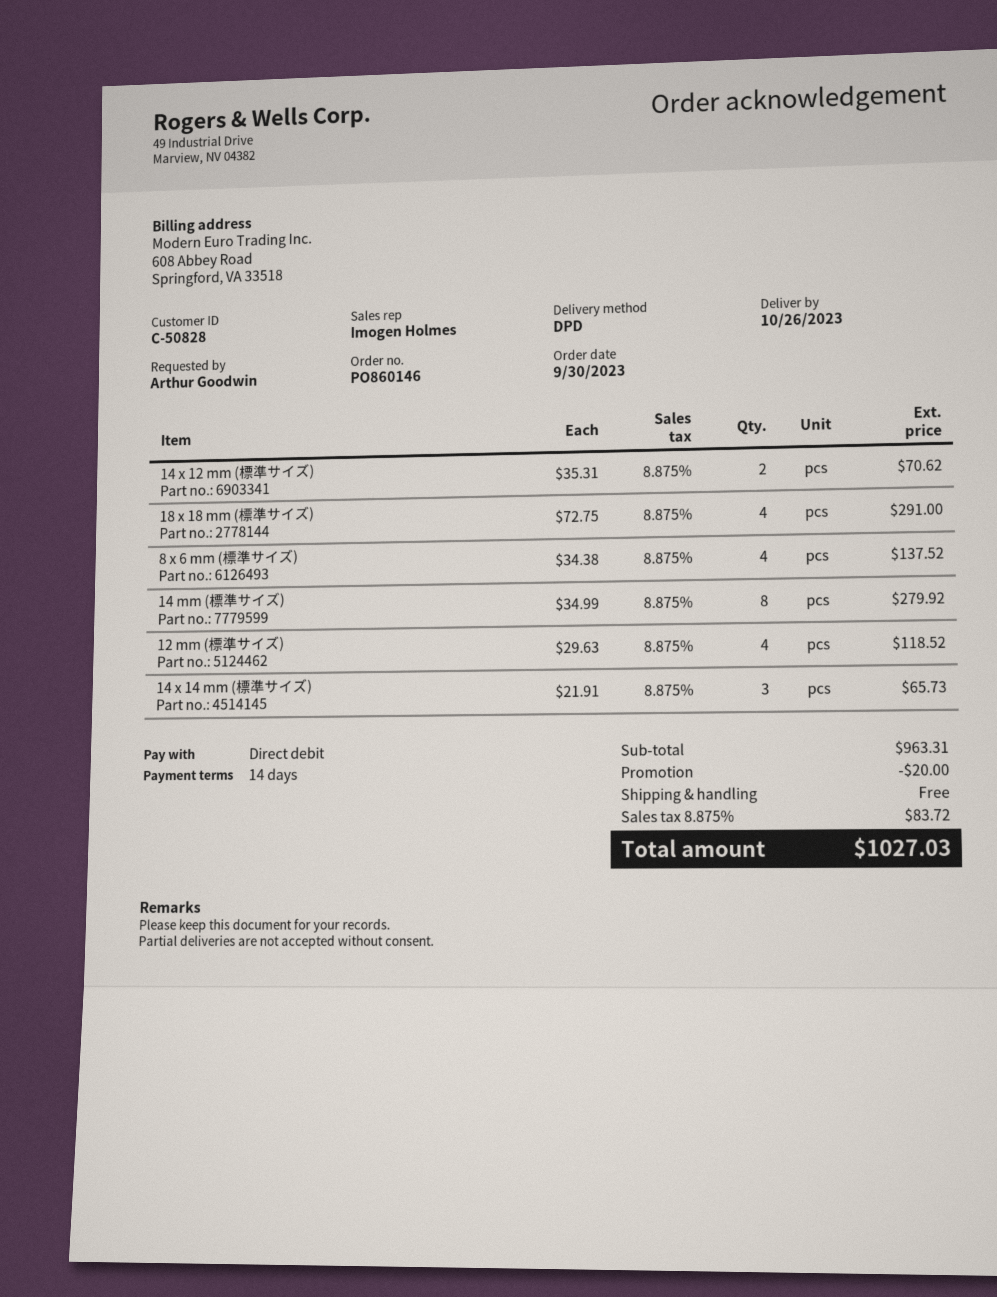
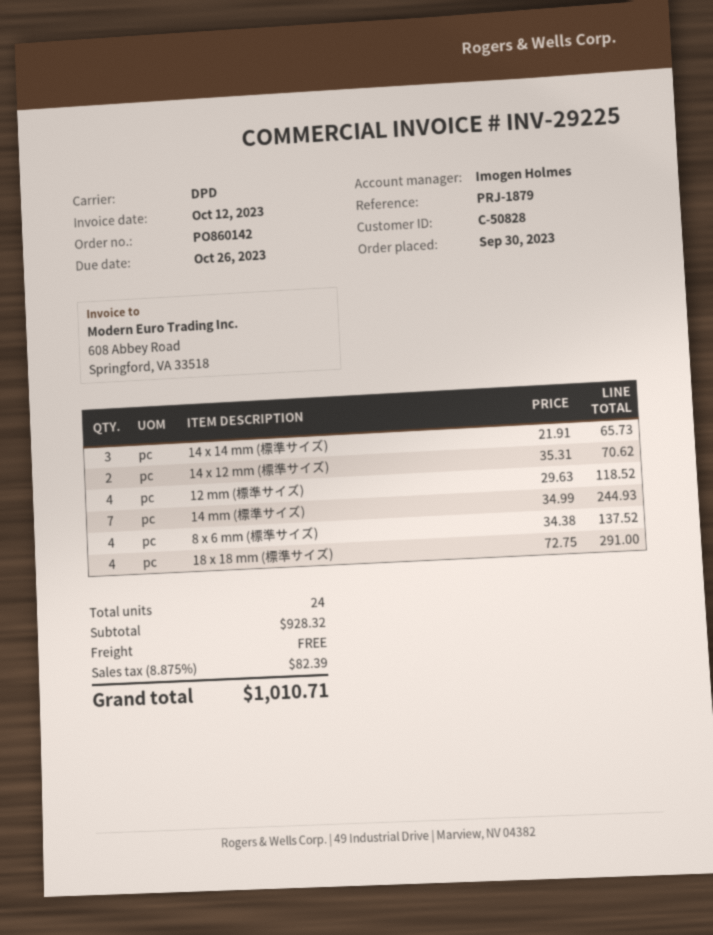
order number: PO860146 -> PO860142
14 mm (標準サイズ): 8 x 34.99 = 279.92 -> 7 x 34.99 = 244.93
subtotal: 963.31 -> 928.32
discount: 20.00 -> none
tax: 8.875% = 83.72 -> 8.875% = 82.39
total: 1027.03 -> 1010.71

